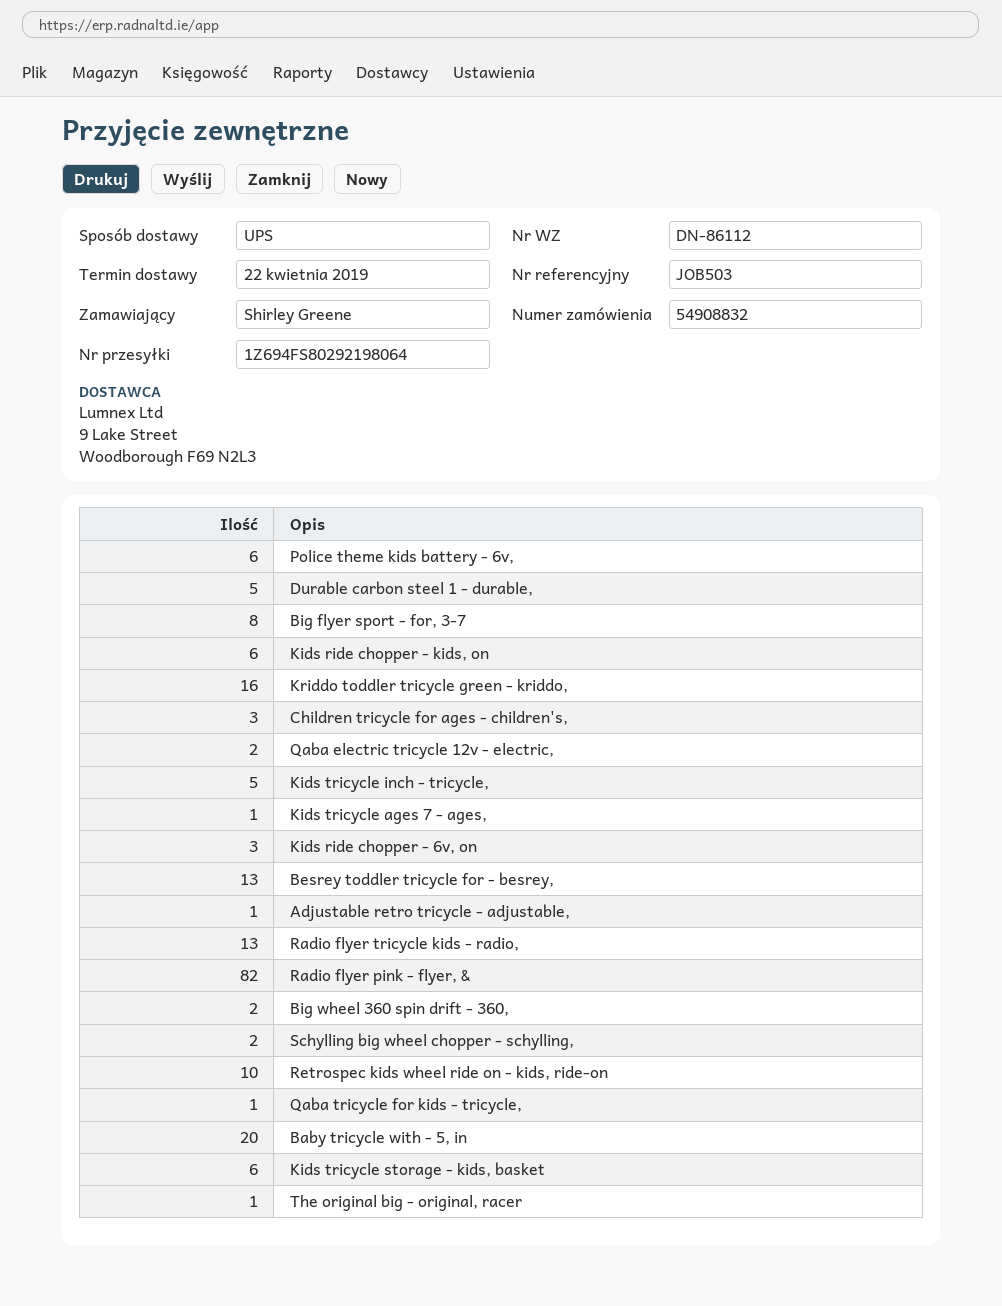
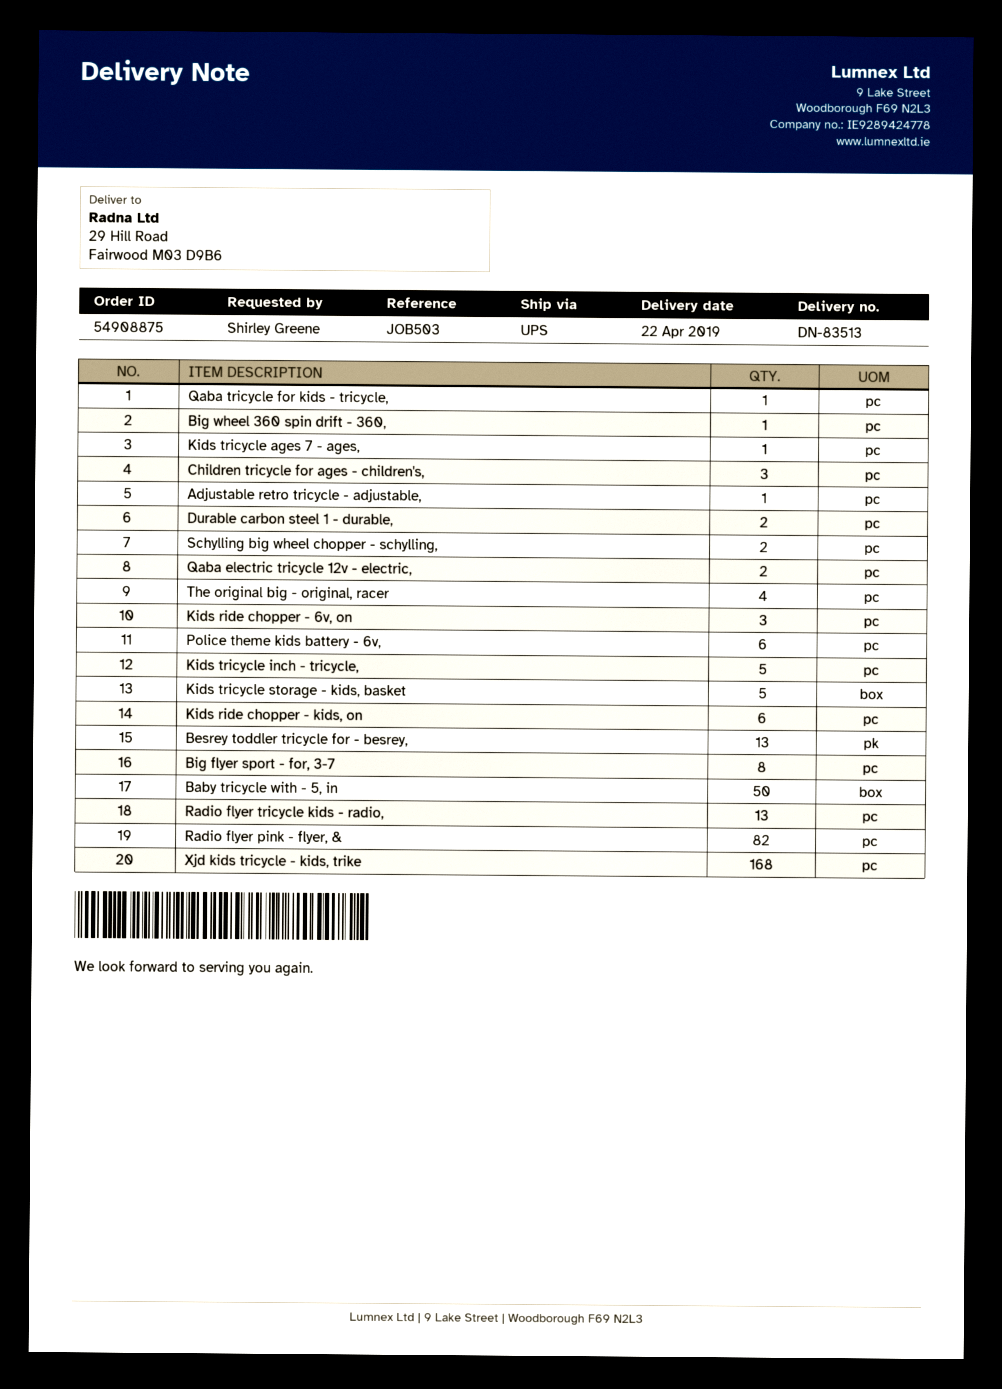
order number: 54908832 -> 54908875
delivery note number: DN-86112 -> DN-83513
Durable carbon steel 1 - durable,: 5 -> 2
Kriddo toddler tricycle green - kriddo,: 16 -> none
Big wheel 360 spin drift - 360,: 2 -> 1
Retrospec kids wheel ride on - kids, ride-on: 10 -> none
Baby tricycle with - 5, in: 20 -> 50
Kids tricycle storage - kids, basket: 6 -> 5
The original big - original, racer: 1 -> 4
Xjd kids tricycle - kids, trike: none -> 168

